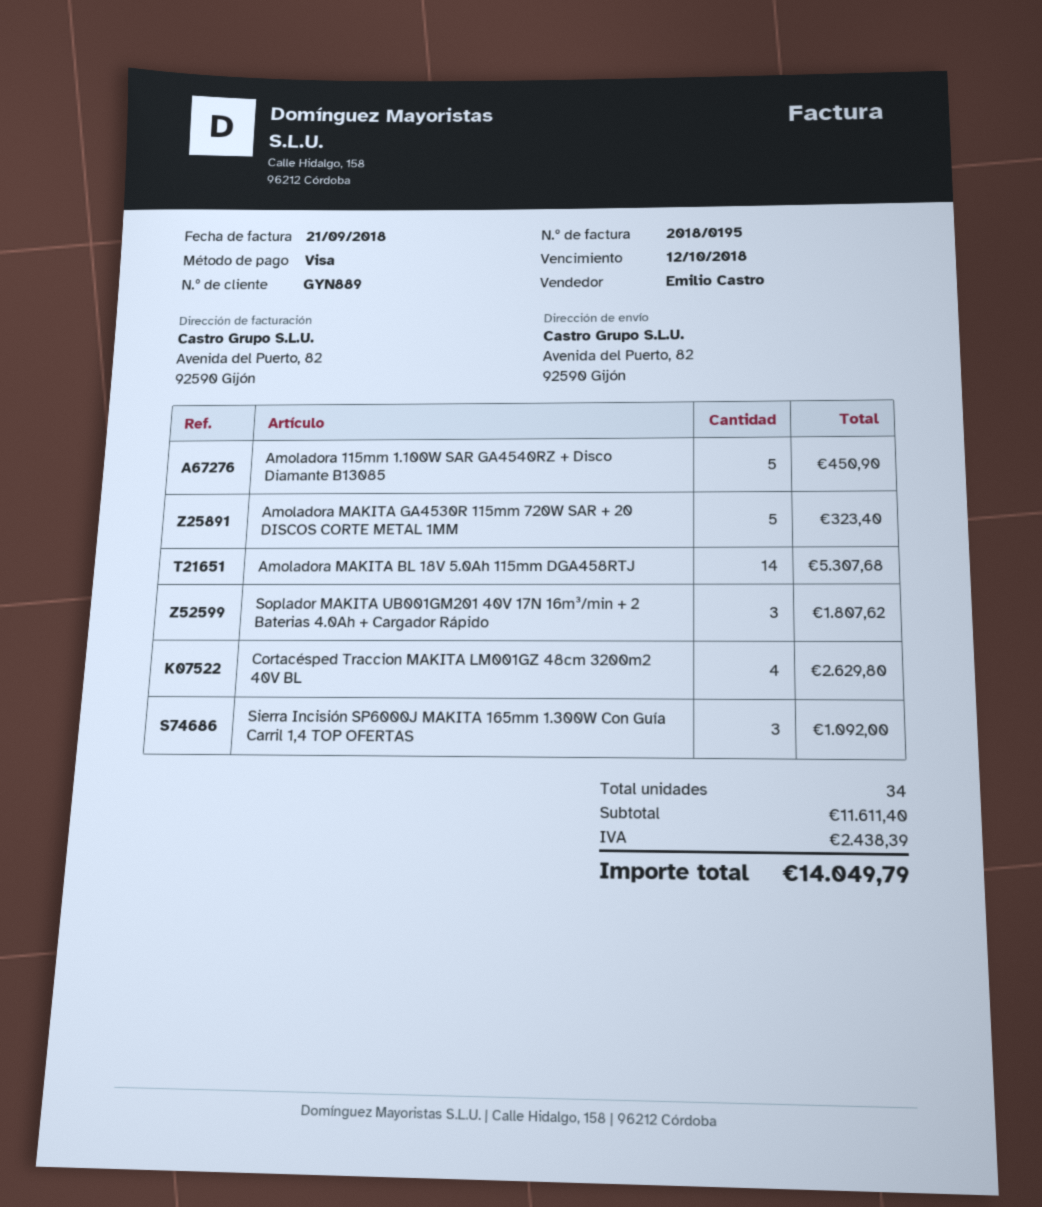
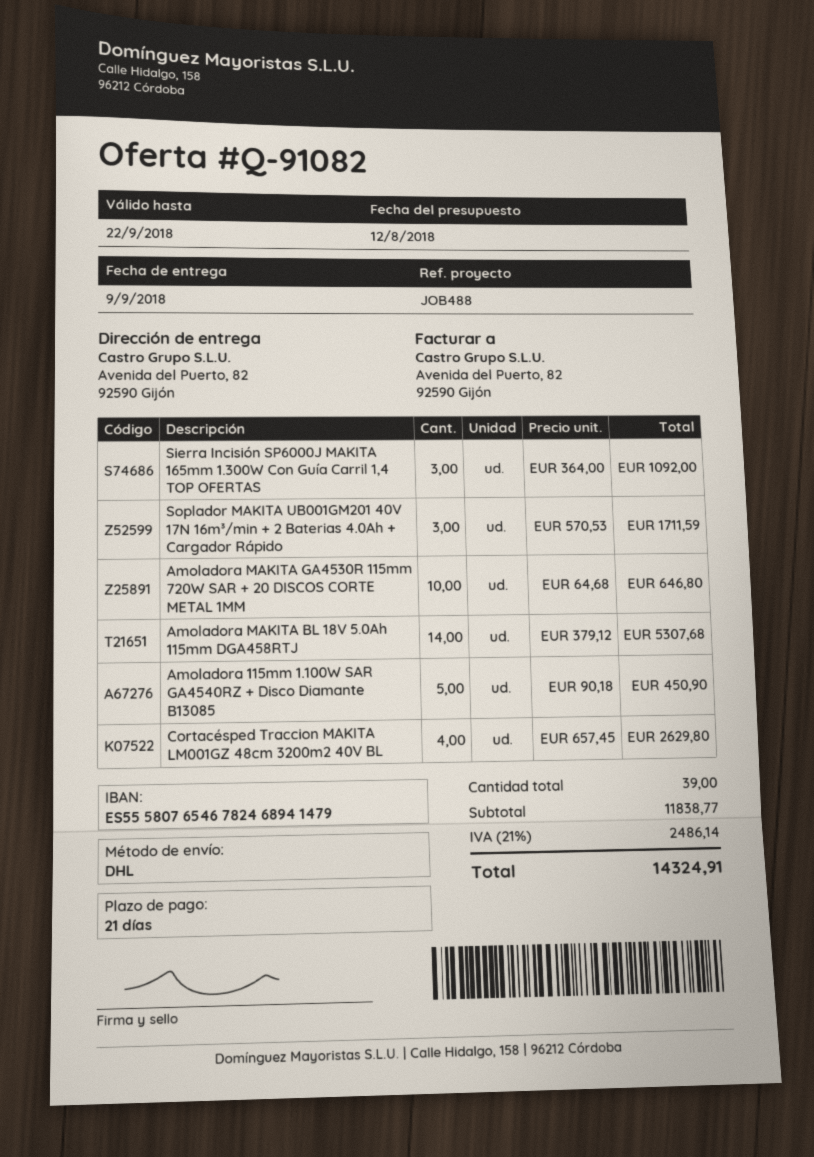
Amoladora MAKITA GA4530R 115mm 720W SAR + 20 DISCOS CORTE METAL 1MM: 5 for 323.40 -> 10 for 646.80
Soplador MAKITA UB001GM201 40V 17N 16m³/min + 2 Baterias 4.0Ah + Cargador Rápido: 3 for 1807.62 -> 3 for 1711.59
total quantity: 34 -> 39
subtotal: 11611.40 -> 11838.77
tax: 2438.39 -> 2486.14
total: 14049.79 -> 14324.91

